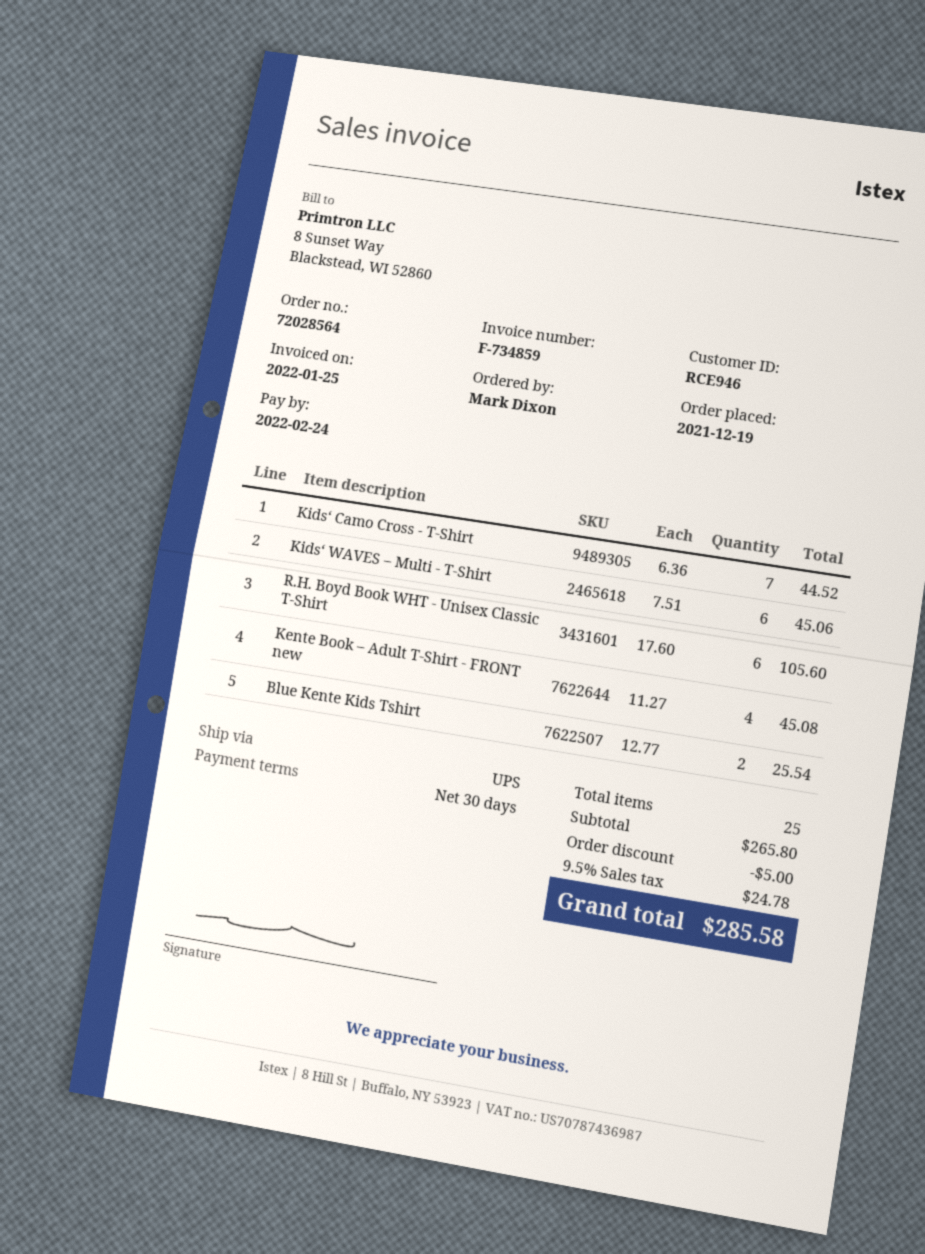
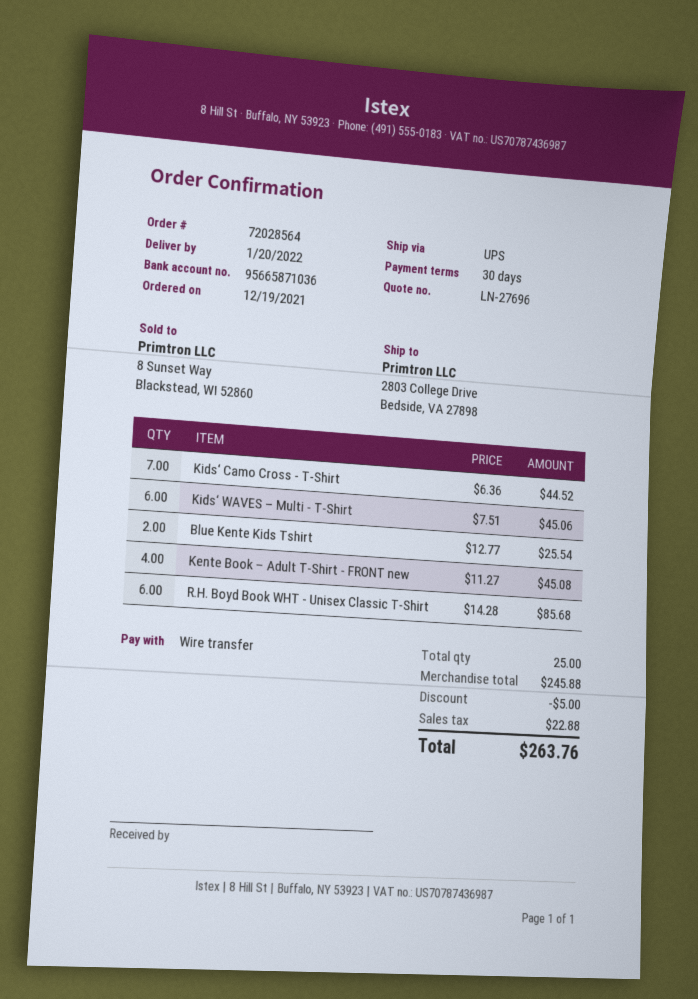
R.H. Boyd Book WHT - Unisex Classic T-Shirt: 6 x 17.60 = 105.60 -> 6 x 14.28 = 85.68
subtotal: 265.80 -> 245.88
tax: 24.78 -> 22.88
total: 285.58 -> 263.76

